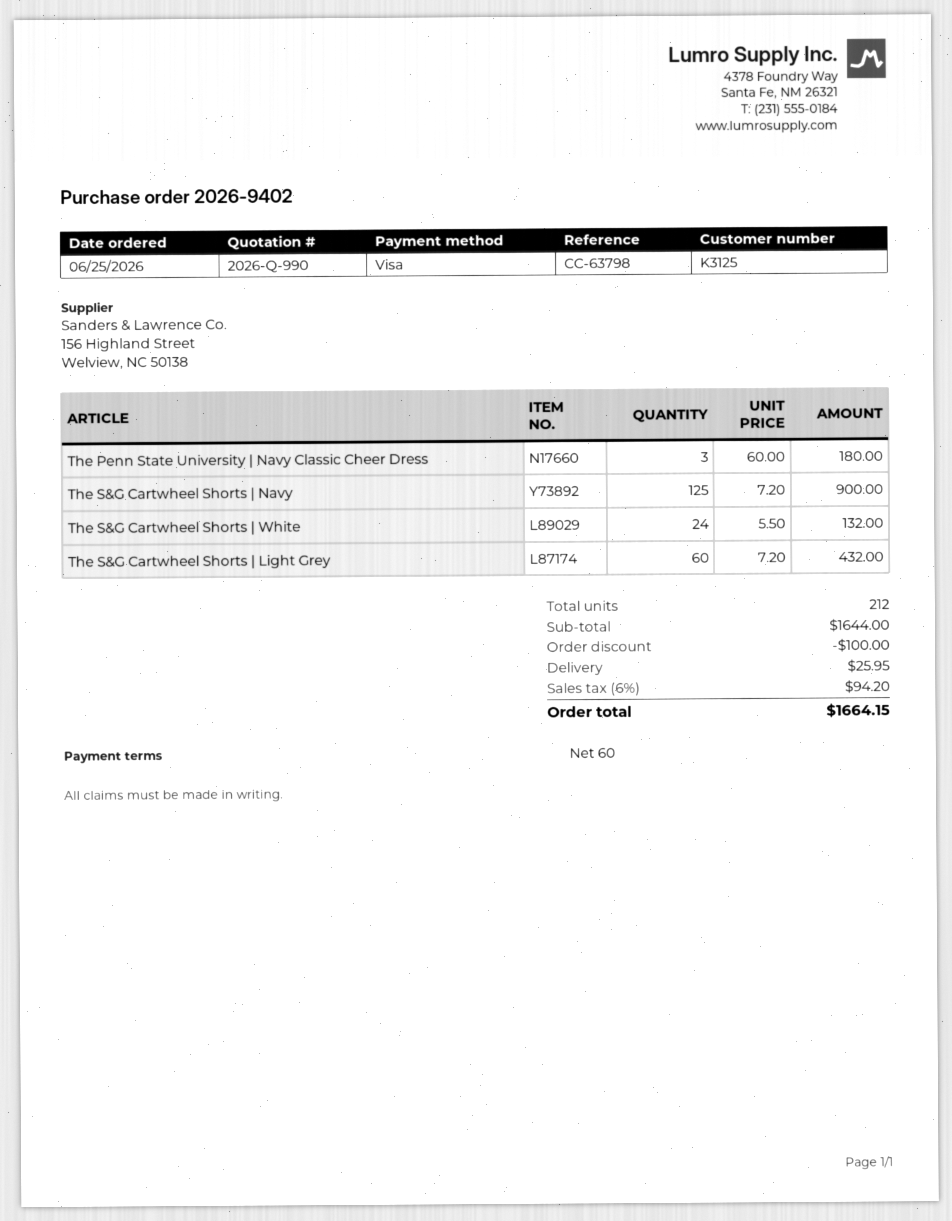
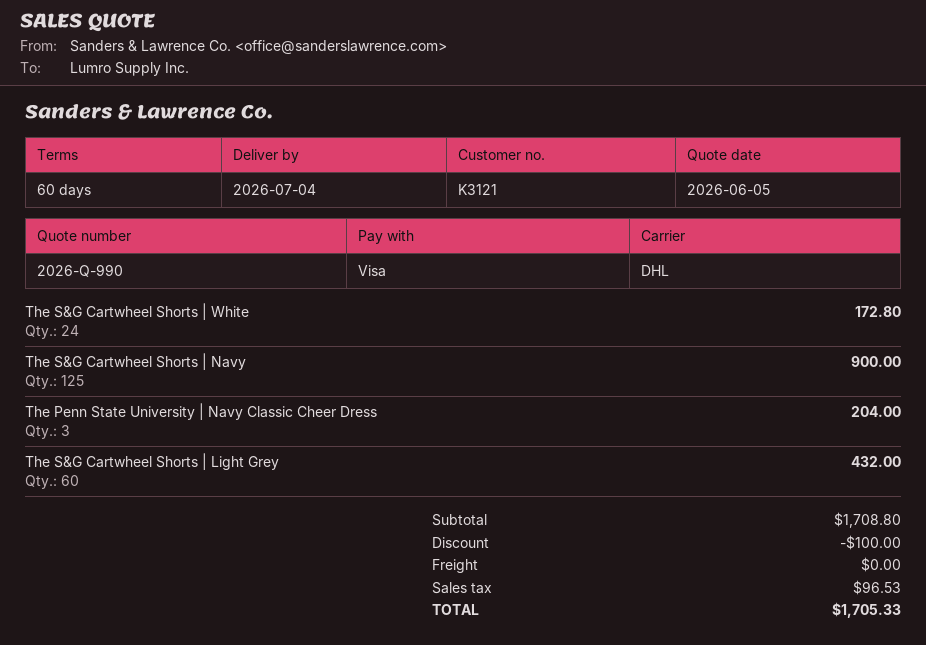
customer number: K3125 -> K3121
The Penn State University | Navy Classic Cheer Dress: 3 for 180.00 -> 3 for 204.00
The S&G Cartwheel Shorts | White: 24 for 132.00 -> 24 for 172.80
subtotal: 1644.00 -> 1708.80
shipping: 25.95 -> 0.00
tax: 94.20 -> 96.53
total: 1664.15 -> 1705.33

